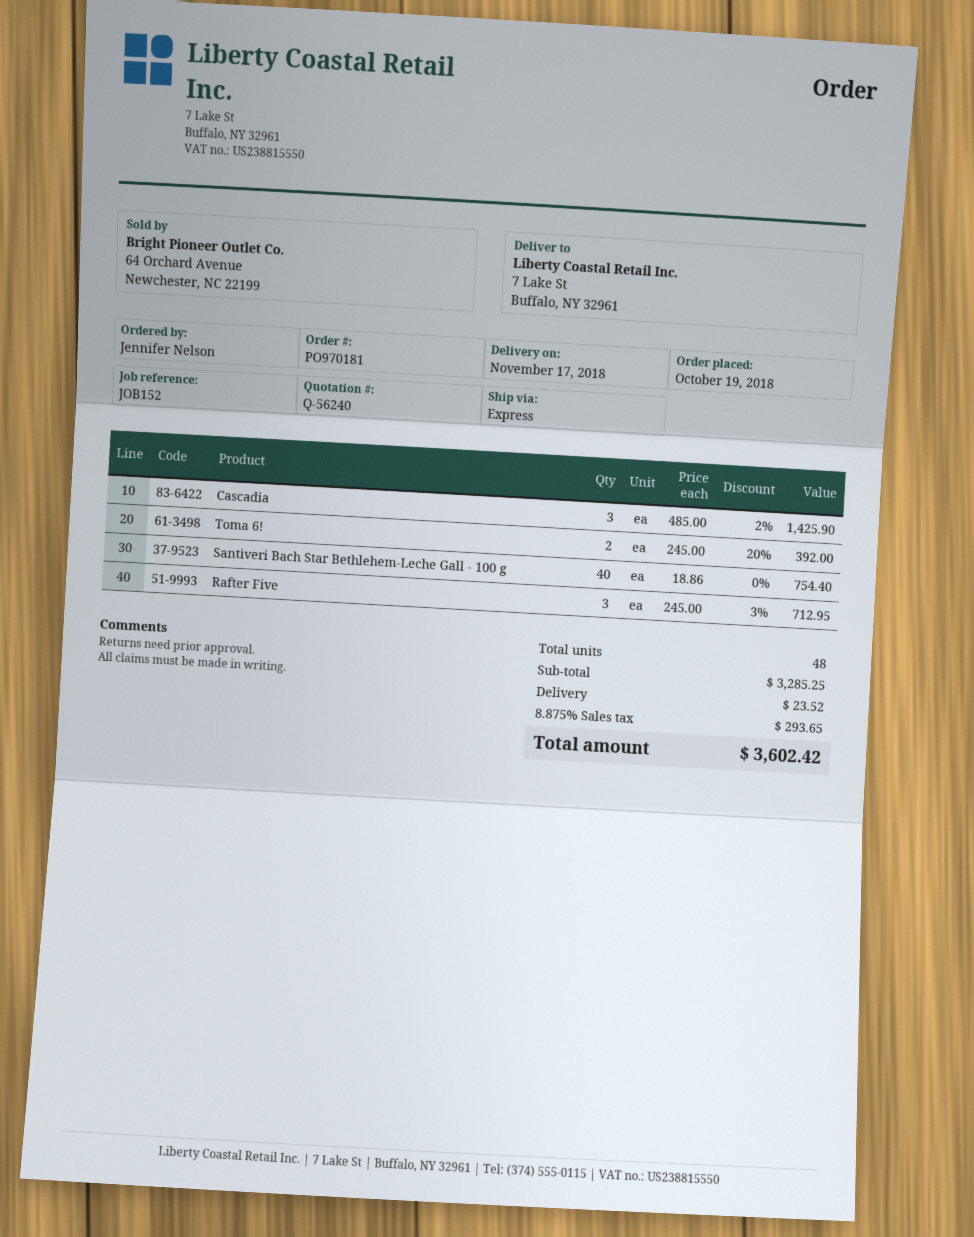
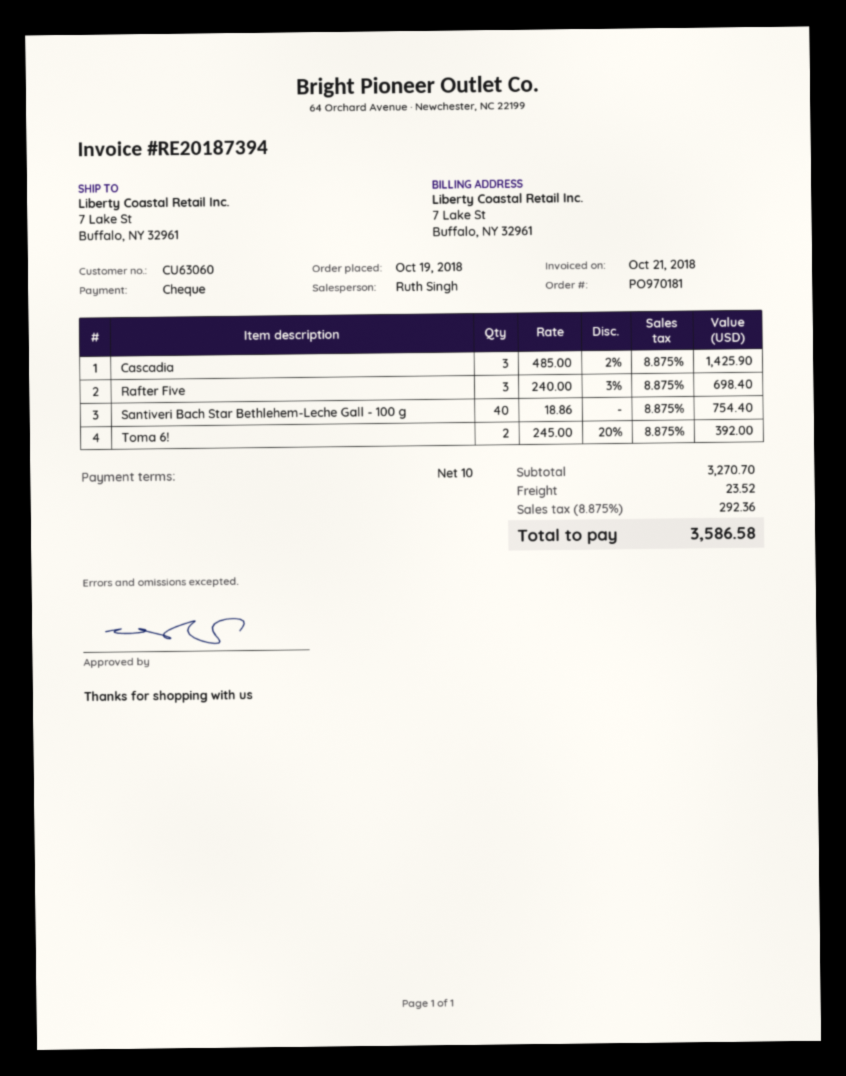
Rafter Five: 3 x 245.00 - 3% = 712.95 -> 3 x 240.00 - 3% = 698.40
subtotal: 3285.25 -> 3270.70
tax: 8.875% = 293.65 -> 8.875% = 292.36
total: 3602.42 -> 3586.58

